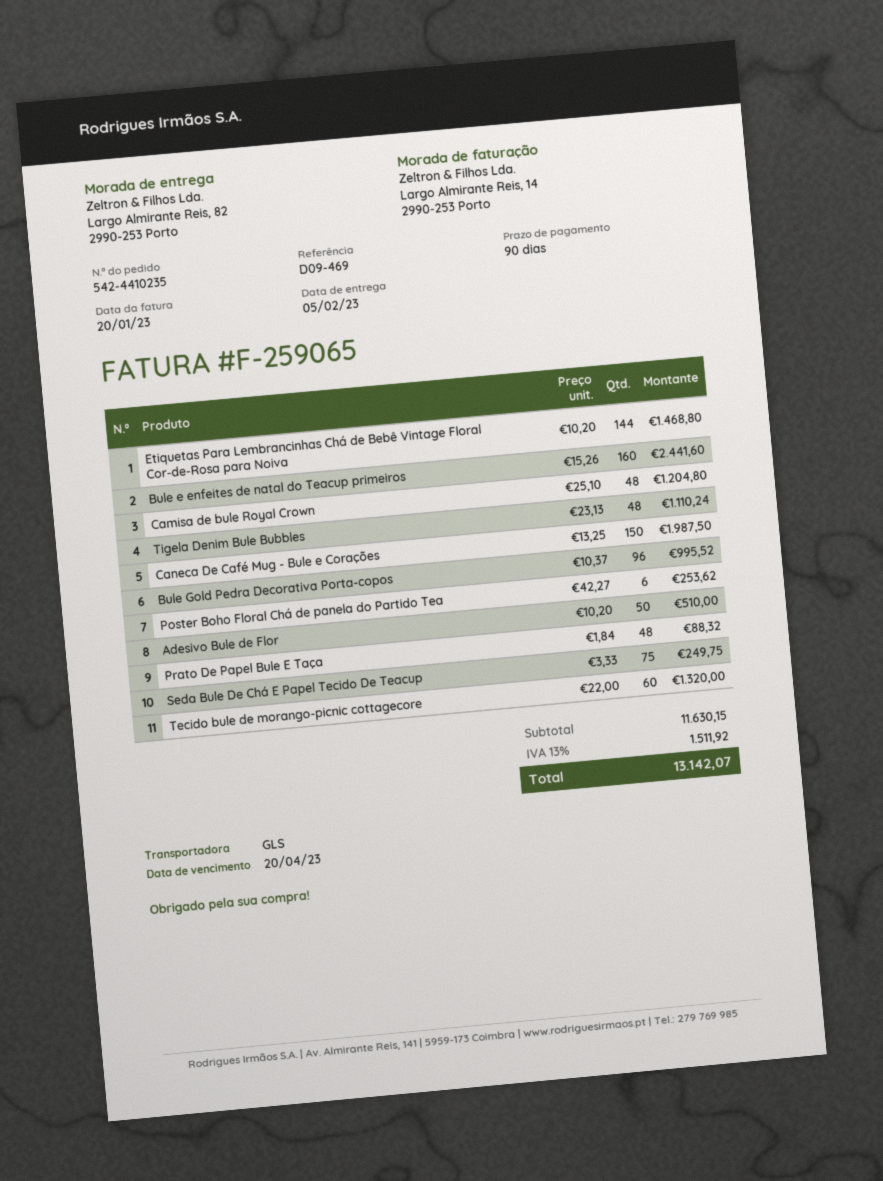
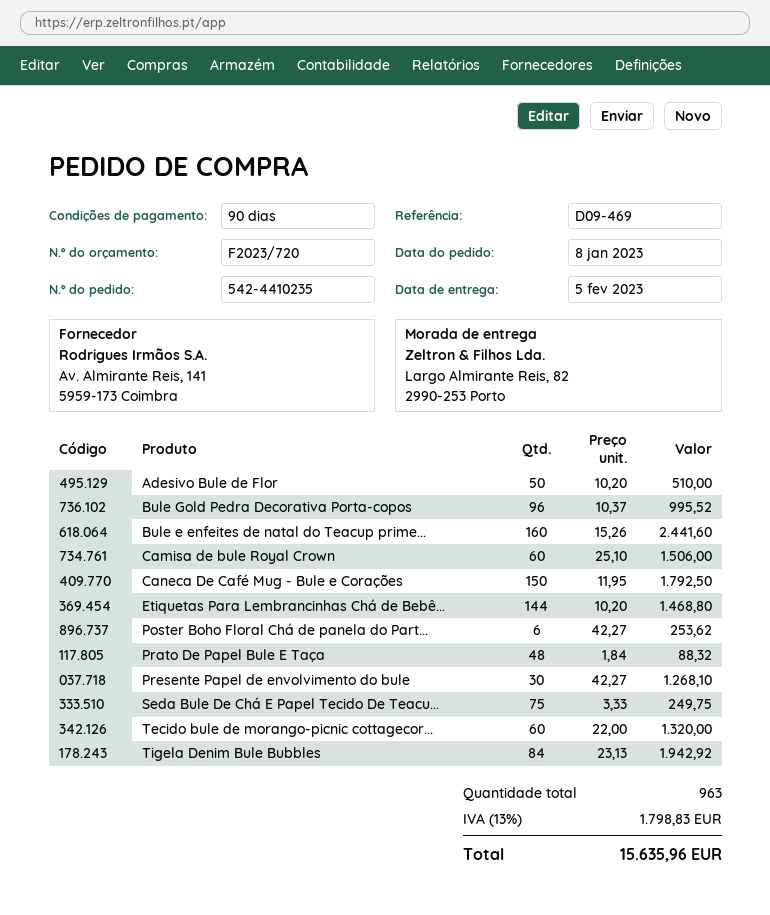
Camisa de bule Royal Crown: 48 x 25.10 = 1204.80 -> 60 x 25.10 = 1506.00
Tigela Denim Bule Bubbles: 48 x 23.13 = 1110.24 -> 84 x 23.13 = 1942.92
Caneca De Café Mug - Bule e Corações: 150 x 13.25 = 1987.50 -> 150 x 11.95 = 1792.50
Presente Papel de envolvimento do bule: none -> 30 x 42.27 = 1268.10
tax: 13% = 1511.92 -> 13% = 1798.83
total: 13142.07 -> 15635.96

